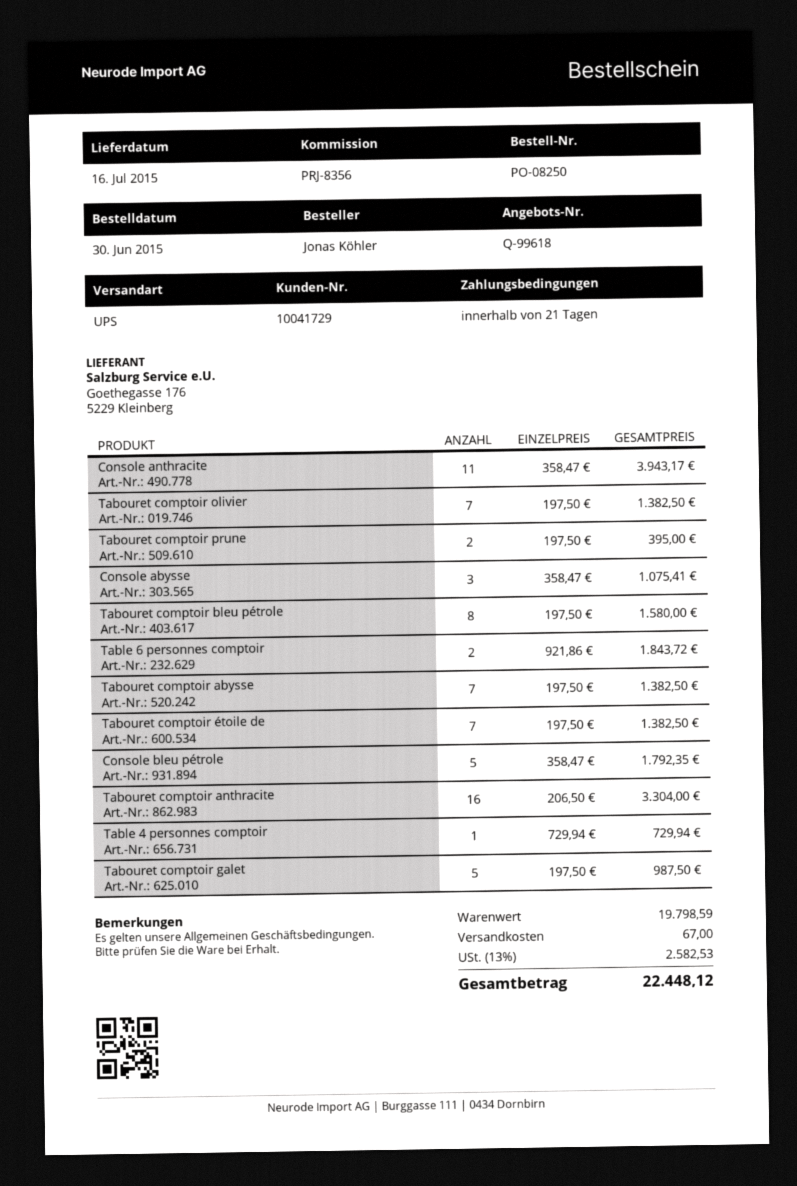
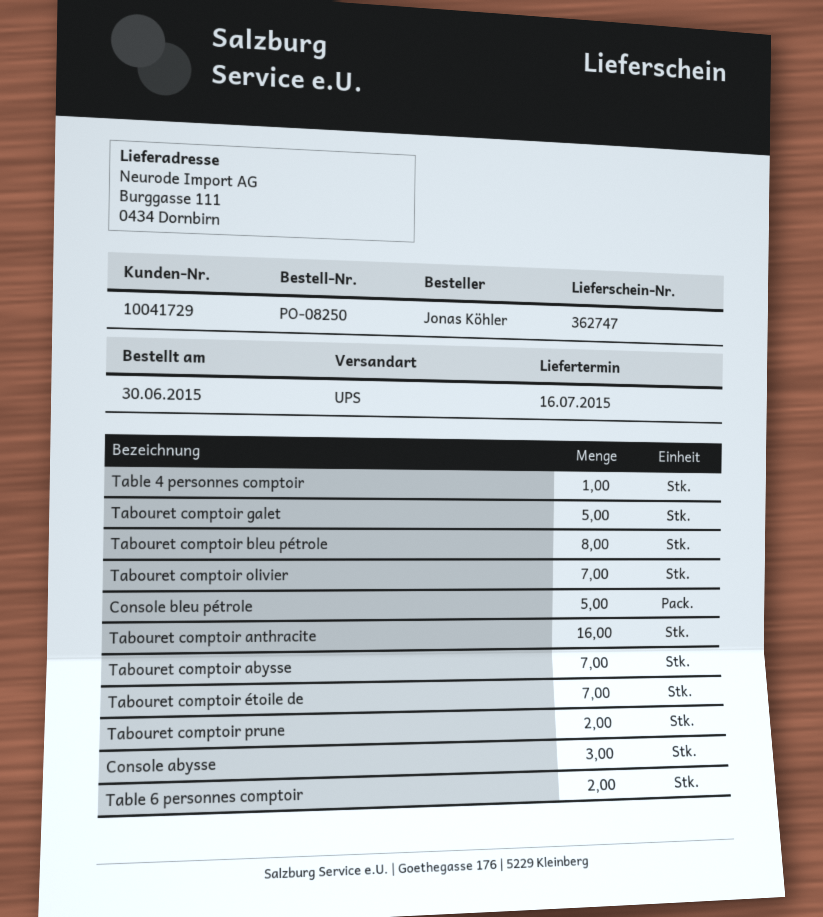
Console anthracite: 11 -> none

